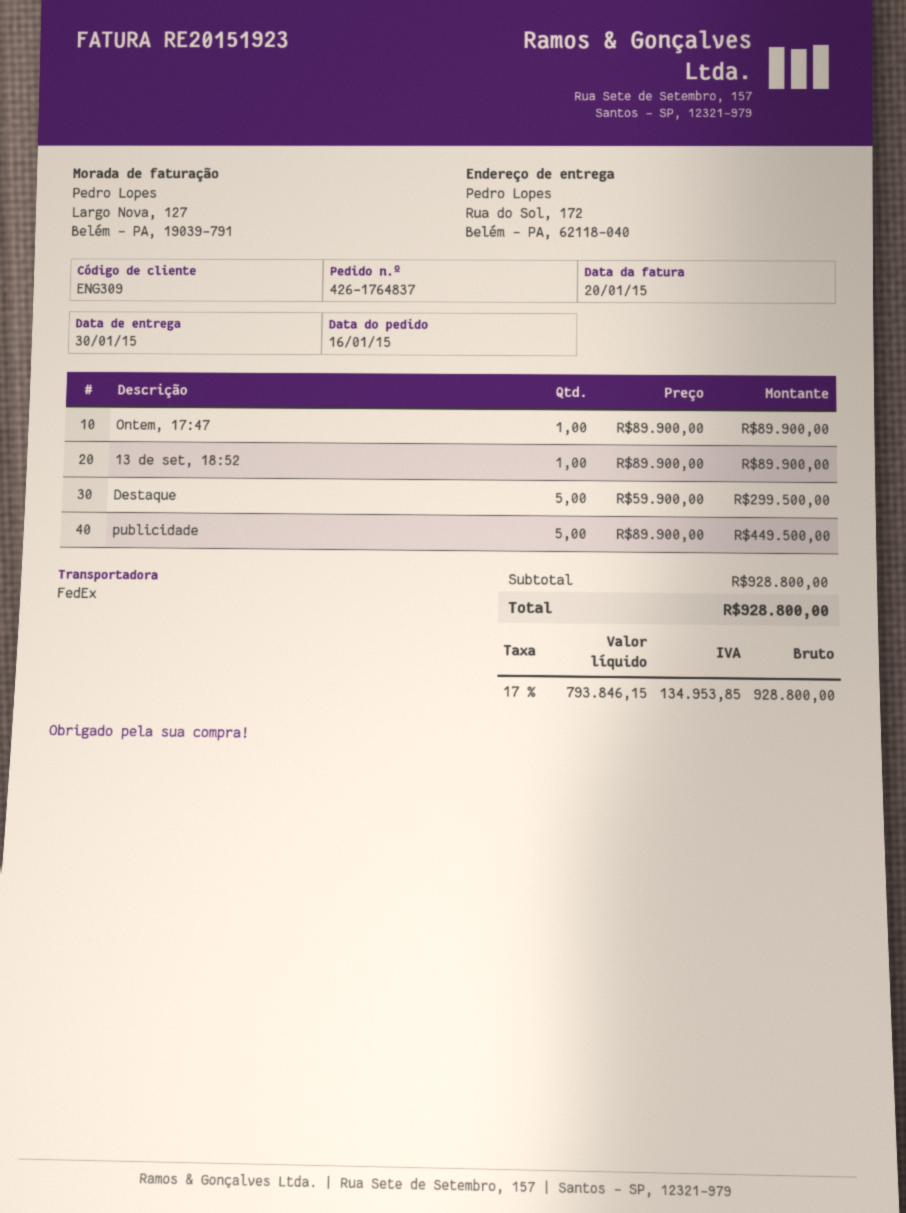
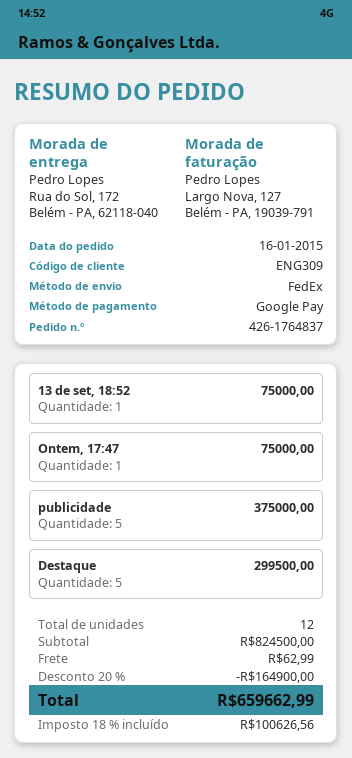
Ontem, 17:47: 1 for 89900.00 -> 1 for 75000.00
13 de set, 18:52: 1 for 89900.00 -> 1 for 75000.00
publicidade: 5 for 449500.00 -> 5 for 375000.00
subtotal: 928800.00 -> 824500.00
discount: none -> 20% = 164900.00
shipping: none -> 62.99
tax: 17% = 134953.85 -> 18% = 100626.56
total: 928800.00 -> 659662.99

